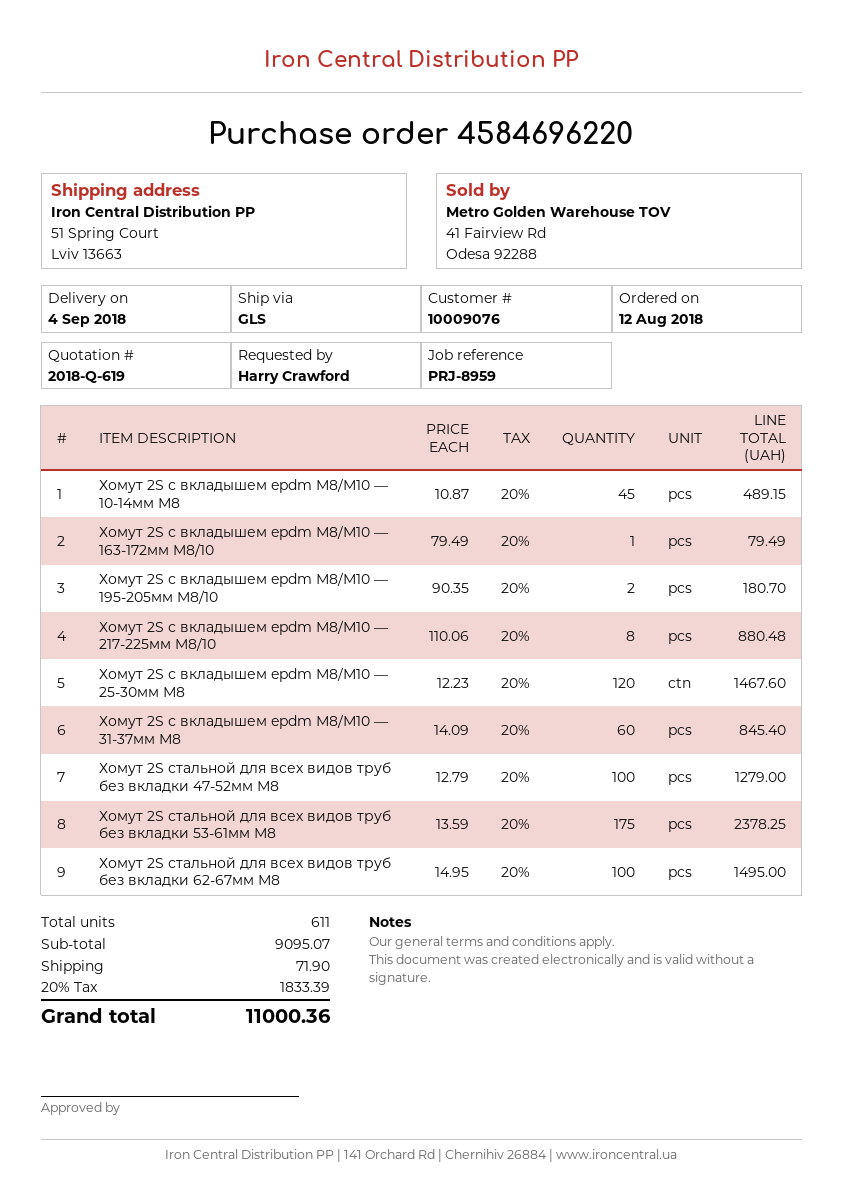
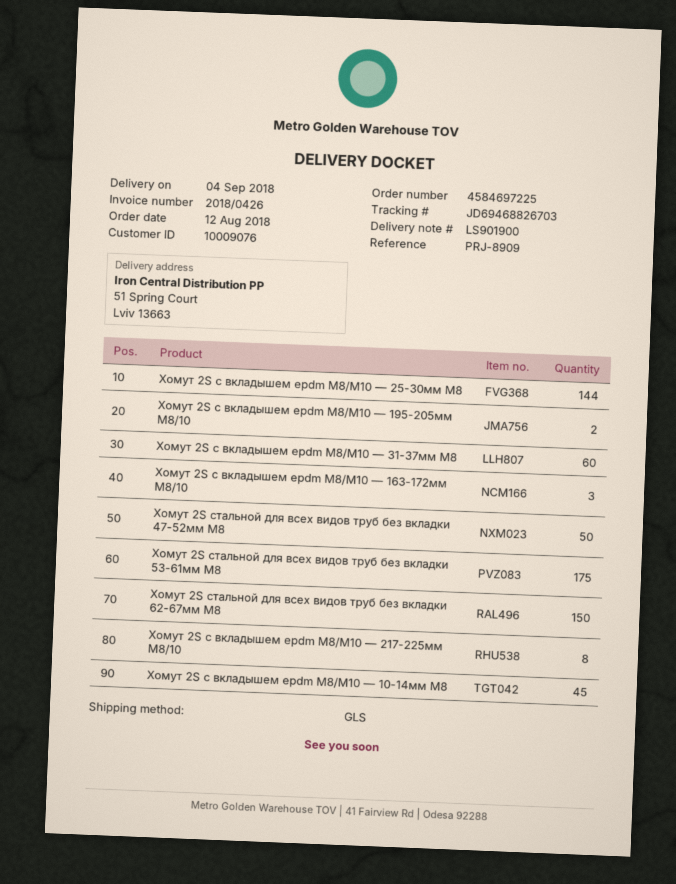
order number: 4584696220 -> 4584697225
reference: PRJ-8959 -> PRJ-8909
Хомут 2S с вкладышем epdm М8/М10 — 163-172мм M8/10: 1 -> 3
Хомут 2S с вкладышем epdm М8/М10 — 25-30мм М8: 120 -> 144
Хомут 2S стальной для всех видов труб без вкладки 47-52мм М8: 100 -> 50
Хомут 2S стальной для всех видов труб без вкладки 62-67мм М8: 100 -> 150

